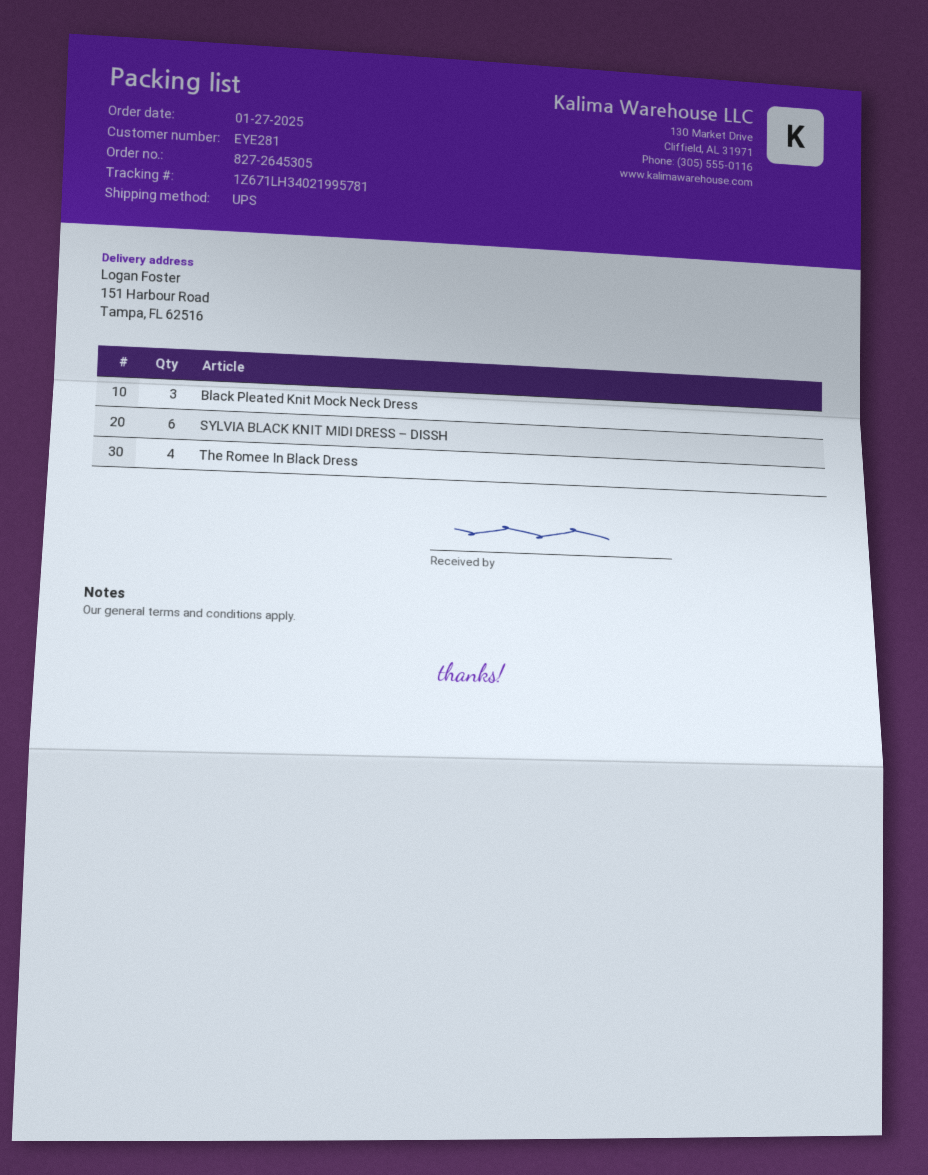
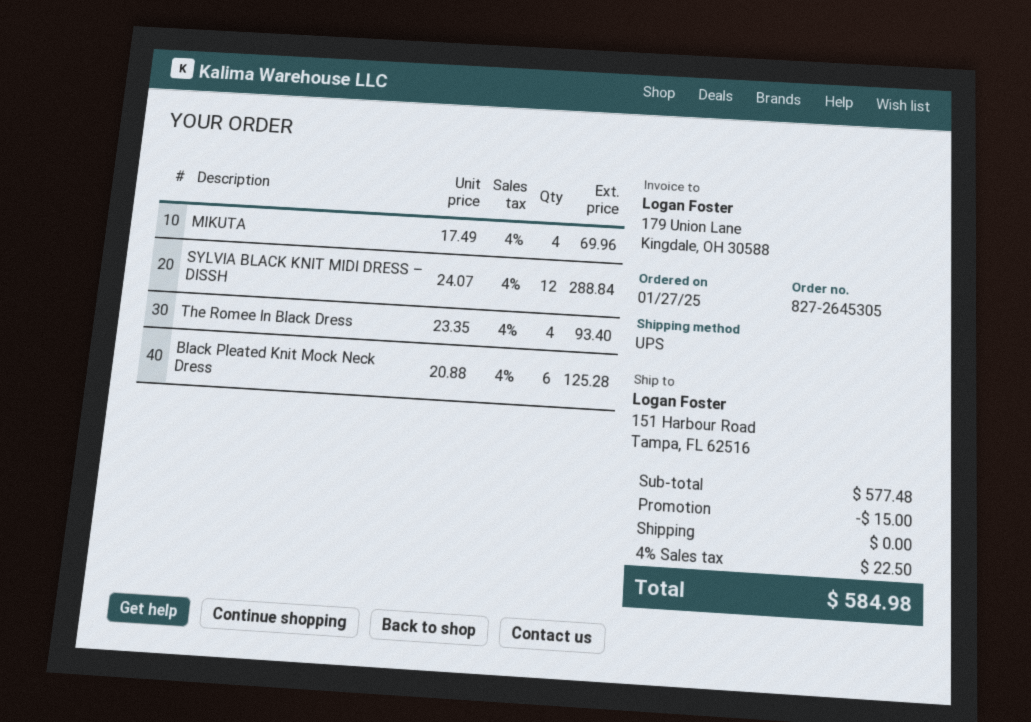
Black Pleated Knit Mock Neck Dress: 3 -> 6
SYLVIA BLACK KNIT MIDI DRESS – DISSH: 6 -> 12
MIKUTA: none -> 4

